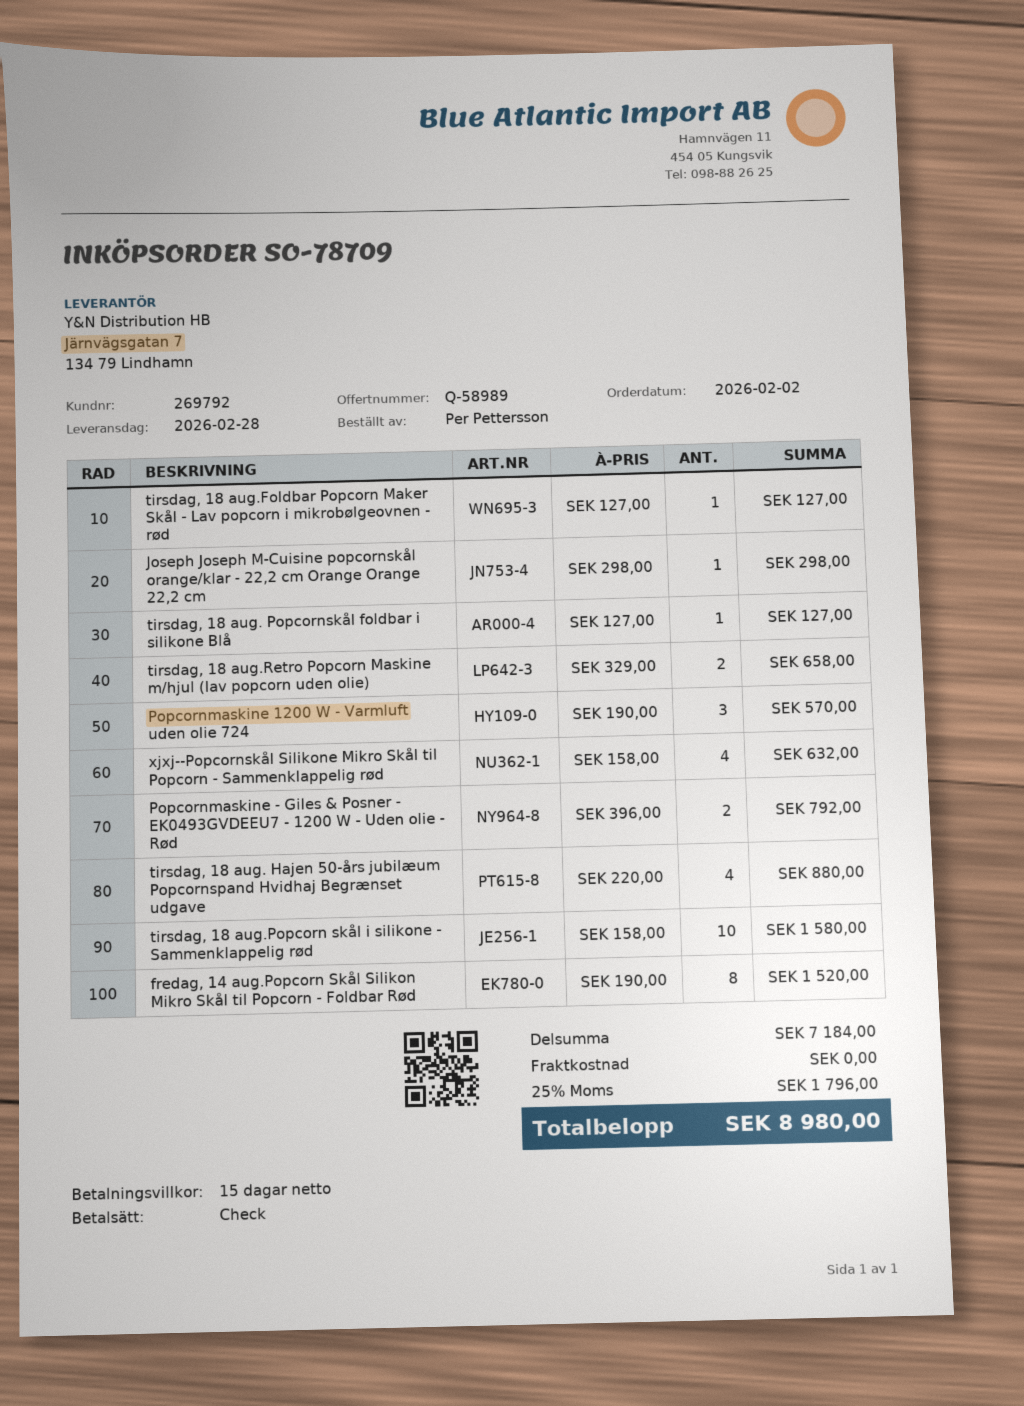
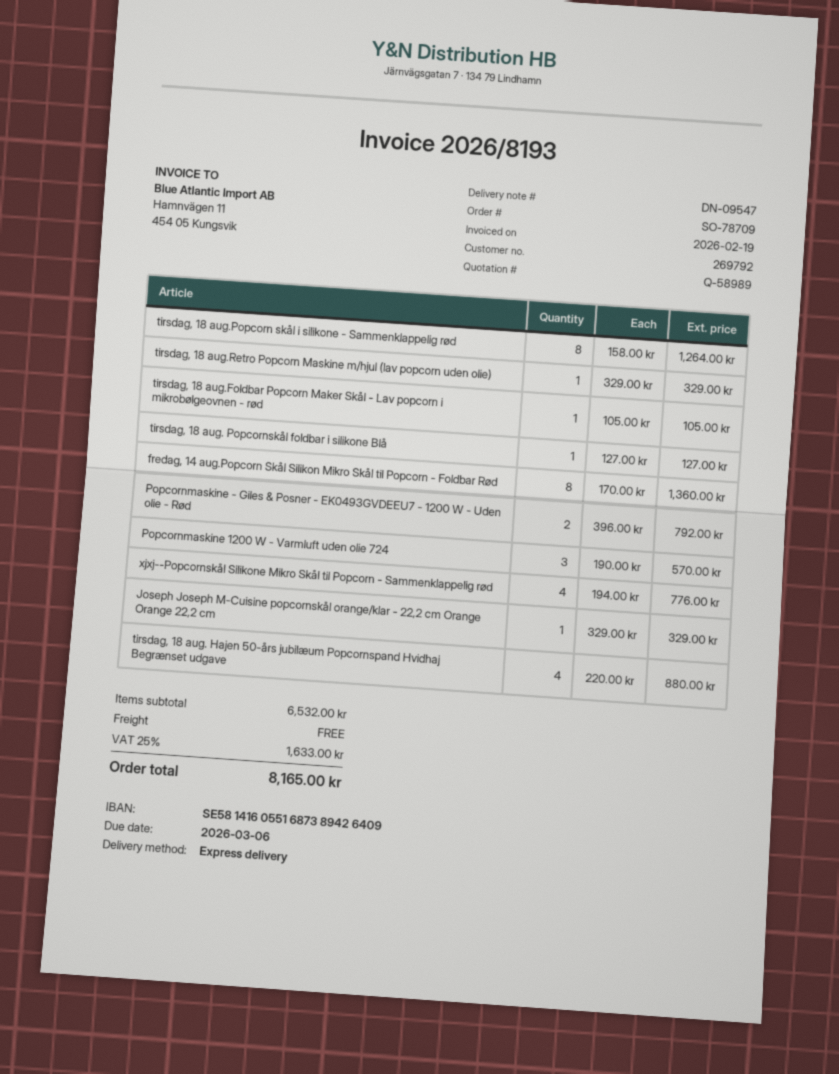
tirsdag, 18 aug.Foldbar Popcorn Maker Skål - Lav popcorn i mikrobølgeovnen - rød: 1 x 127.00 = 127.00 -> 1 x 105.00 = 105.00
Joseph Joseph M-Cuisine popcornskål orange/klar - 22,2 cm Orange Orange 22,2 cm: 1 x 298.00 = 298.00 -> 1 x 329.00 = 329.00
tirsdag, 18 aug.Retro Popcorn Maskine m/hjul (lav popcorn uden olie): 2 x 329.00 = 658.00 -> 1 x 329.00 = 329.00
xjxj--Popcornskål Silikone Mikro Skål til Popcorn - Sammenklappelig rød: 4 x 158.00 = 632.00 -> 4 x 194.00 = 776.00
tirsdag, 18 aug.Popcorn skål i silikone - Sammenklappelig rød: 10 x 158.00 = 1580.00 -> 8 x 158.00 = 1264.00
fredag, 14 aug.Popcorn Skål Silikon Mikro Skål til Popcorn - Foldbar Rød: 8 x 190.00 = 1520.00 -> 8 x 170.00 = 1360.00
subtotal: 7184.00 -> 6532.00
tax: 25% = 1796.00 -> 25% = 1633.00
total: 8980.00 -> 8165.00

